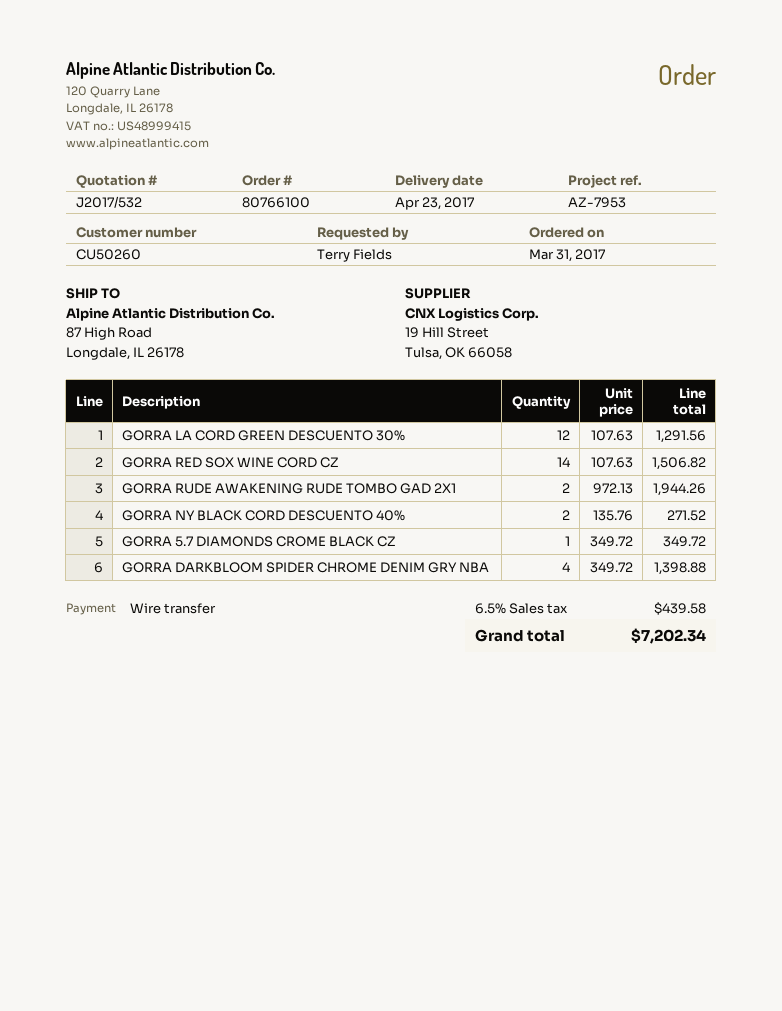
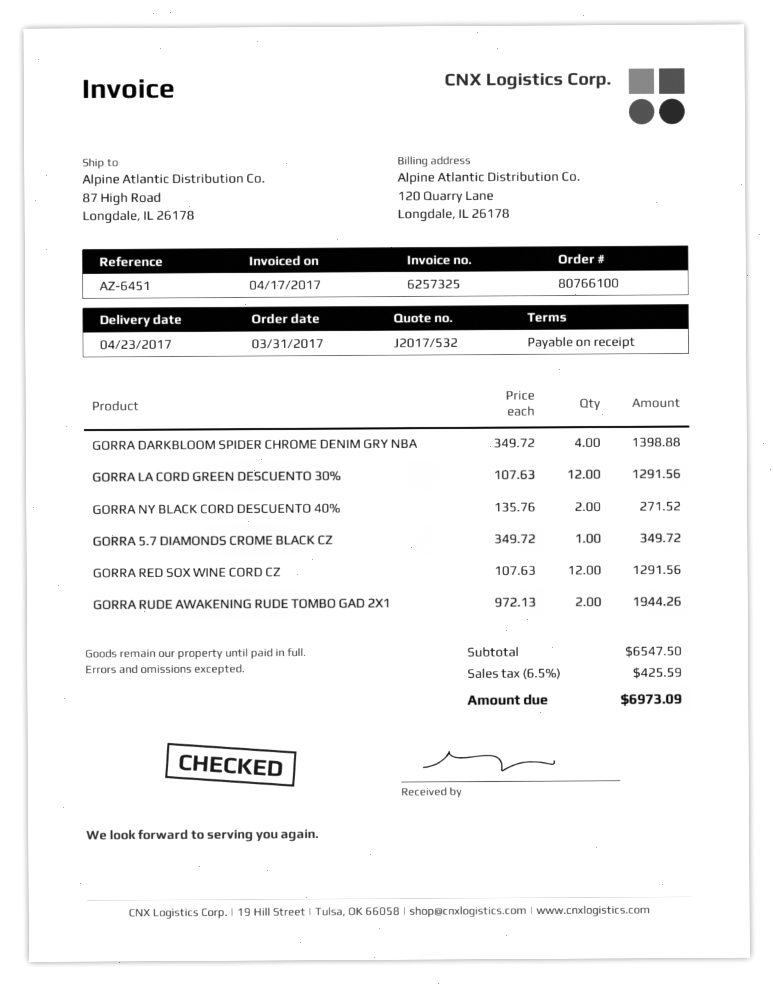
reference: AZ-7953 -> AZ-6451
GORRA RED SOX WINE CORD CZ: 14 x 107.63 = 1506.82 -> 12 x 107.63 = 1291.56
tax: 6.5% = 439.58 -> 6.5% = 425.59
total: 7202.34 -> 6973.09

